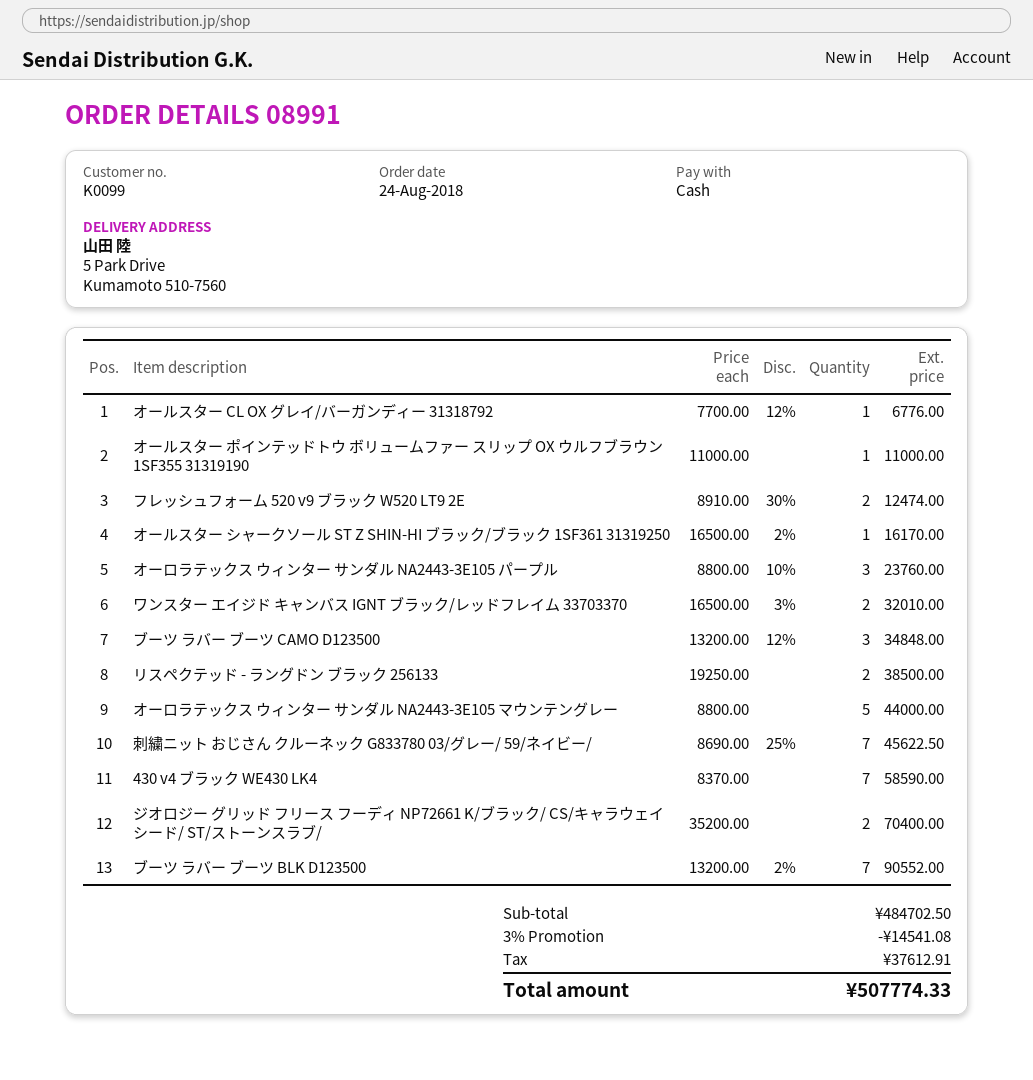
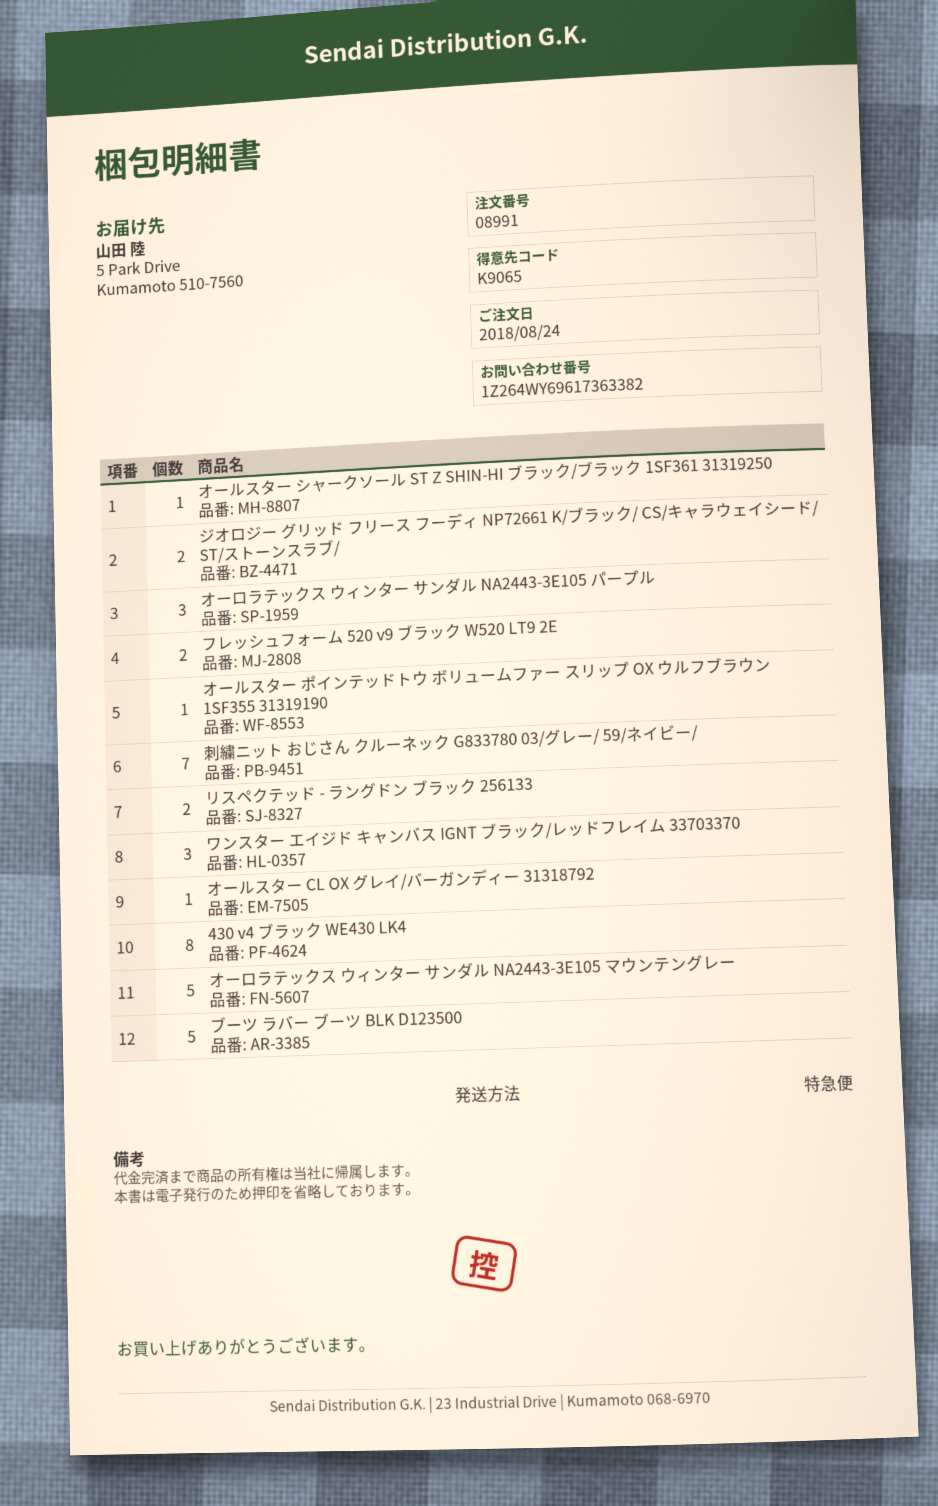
customer number: K0099 -> K9065
ワンスター エイジド キャンバス IGNT ブラック/レッドフレイム 33703370: 2 -> 3
ブーツ ラバー ブーツ CAMO D123500: 3 -> none
430 v4 ブラック WE430 LK4: 7 -> 8
ブーツ ラバー ブーツ BLK D123500: 7 -> 5

